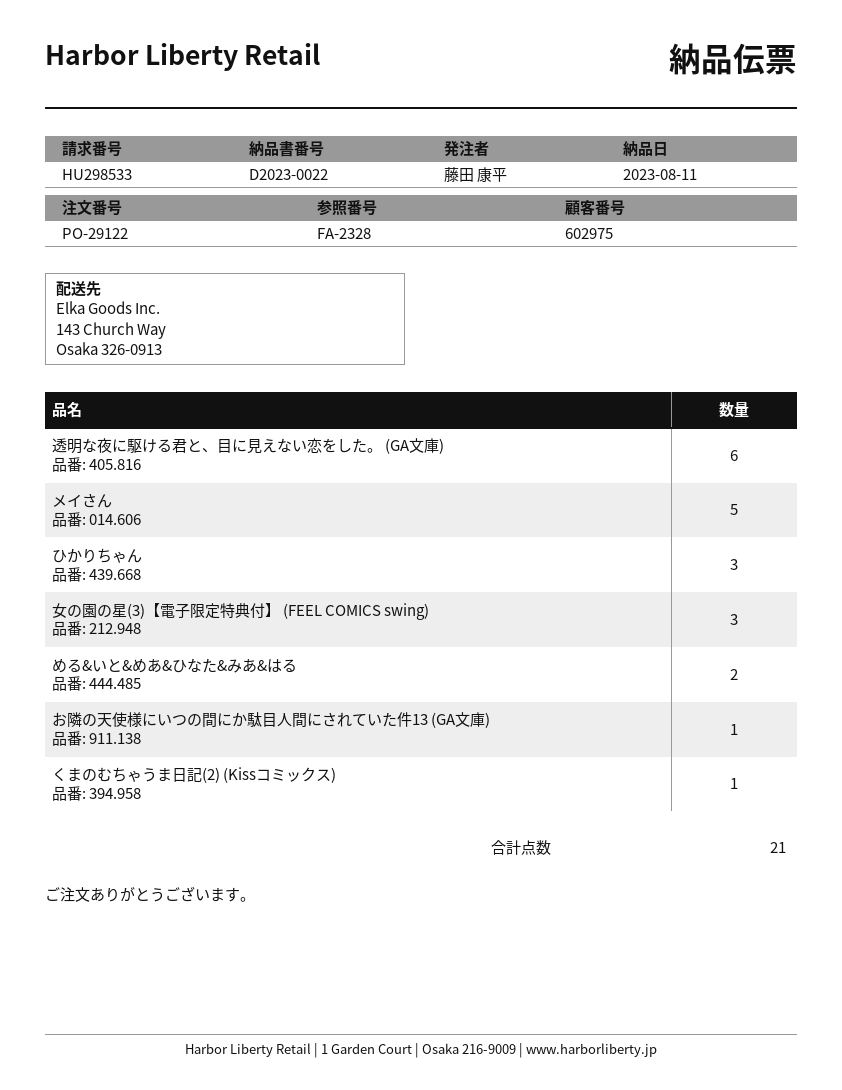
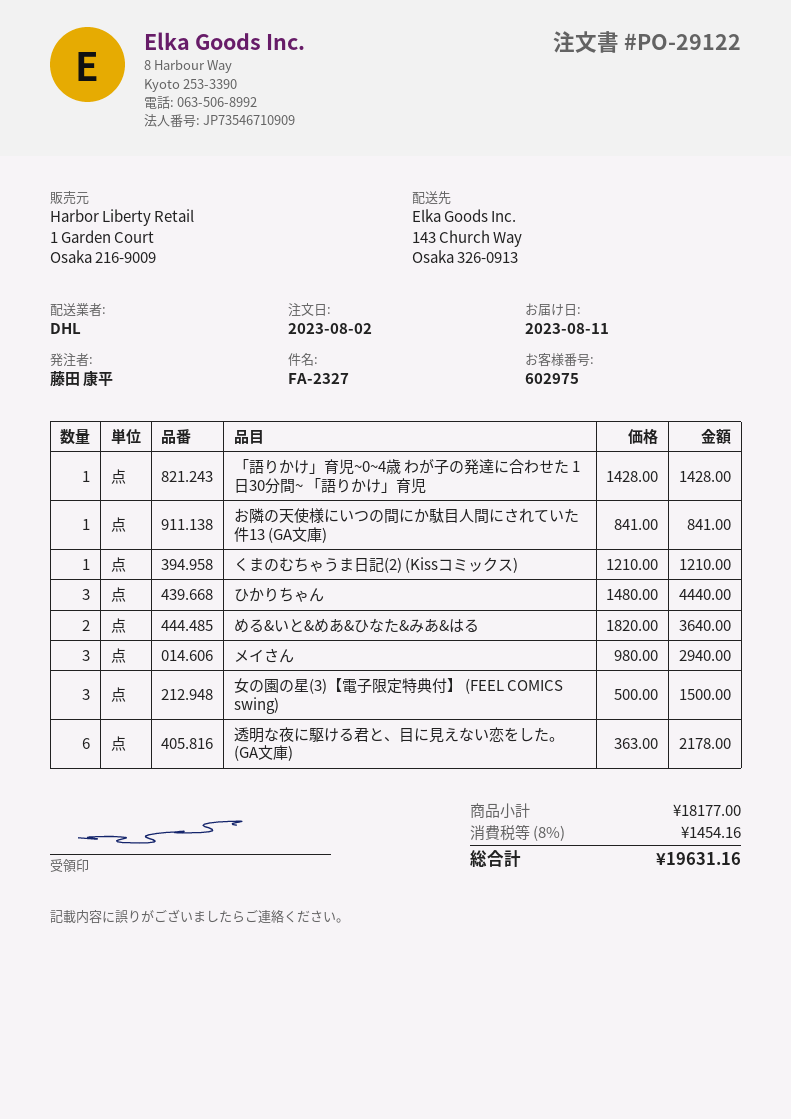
reference: FA-2328 -> FA-2327
メイさん: 5 -> 3
「語りかけ」育児~0~4歳 わが子の発達に合わせた 1日30分間~ 「語りかけ」育児: none -> 1

